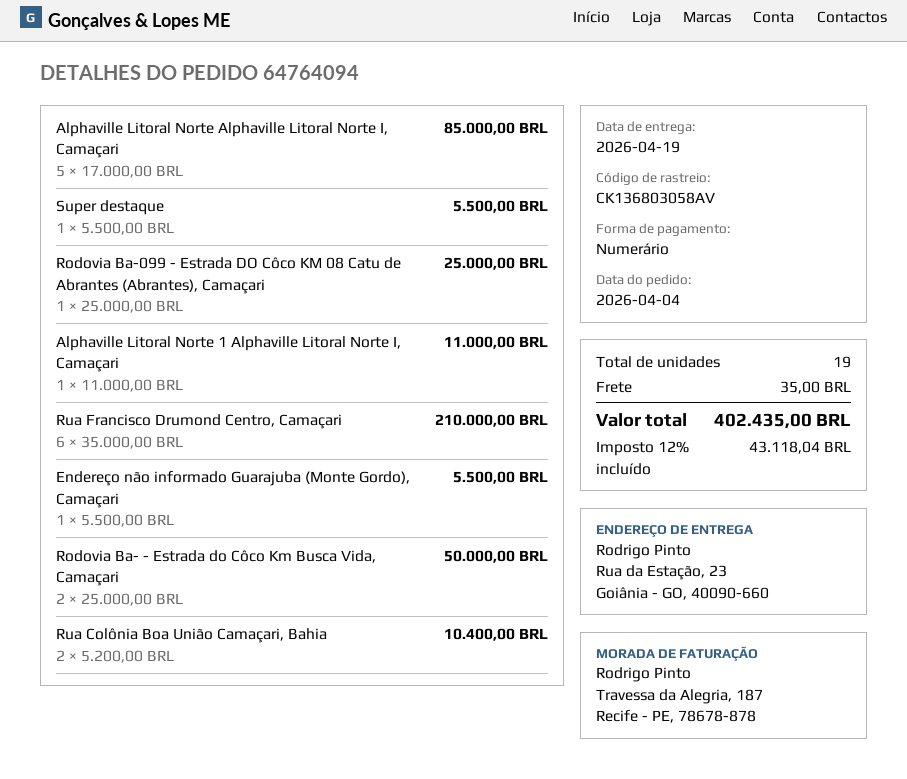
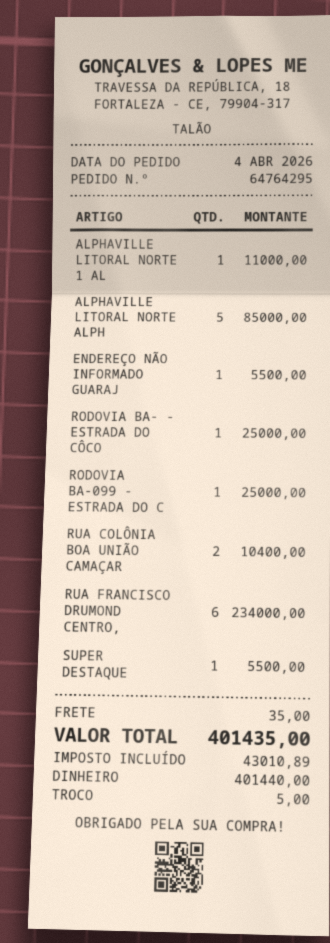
order number: 64764094 -> 64764295
Rua Francisco Drumond Centro, Camaçari: 6 for 210000.00 -> 6 for 234000.00
Rodovia Ba- - Estrada do Côco Km Busca Vida, Camaçari: 2 for 50000.00 -> 1 for 25000.00
tax: 43118.04 -> 43010.89
total: 402435.00 -> 401435.00

